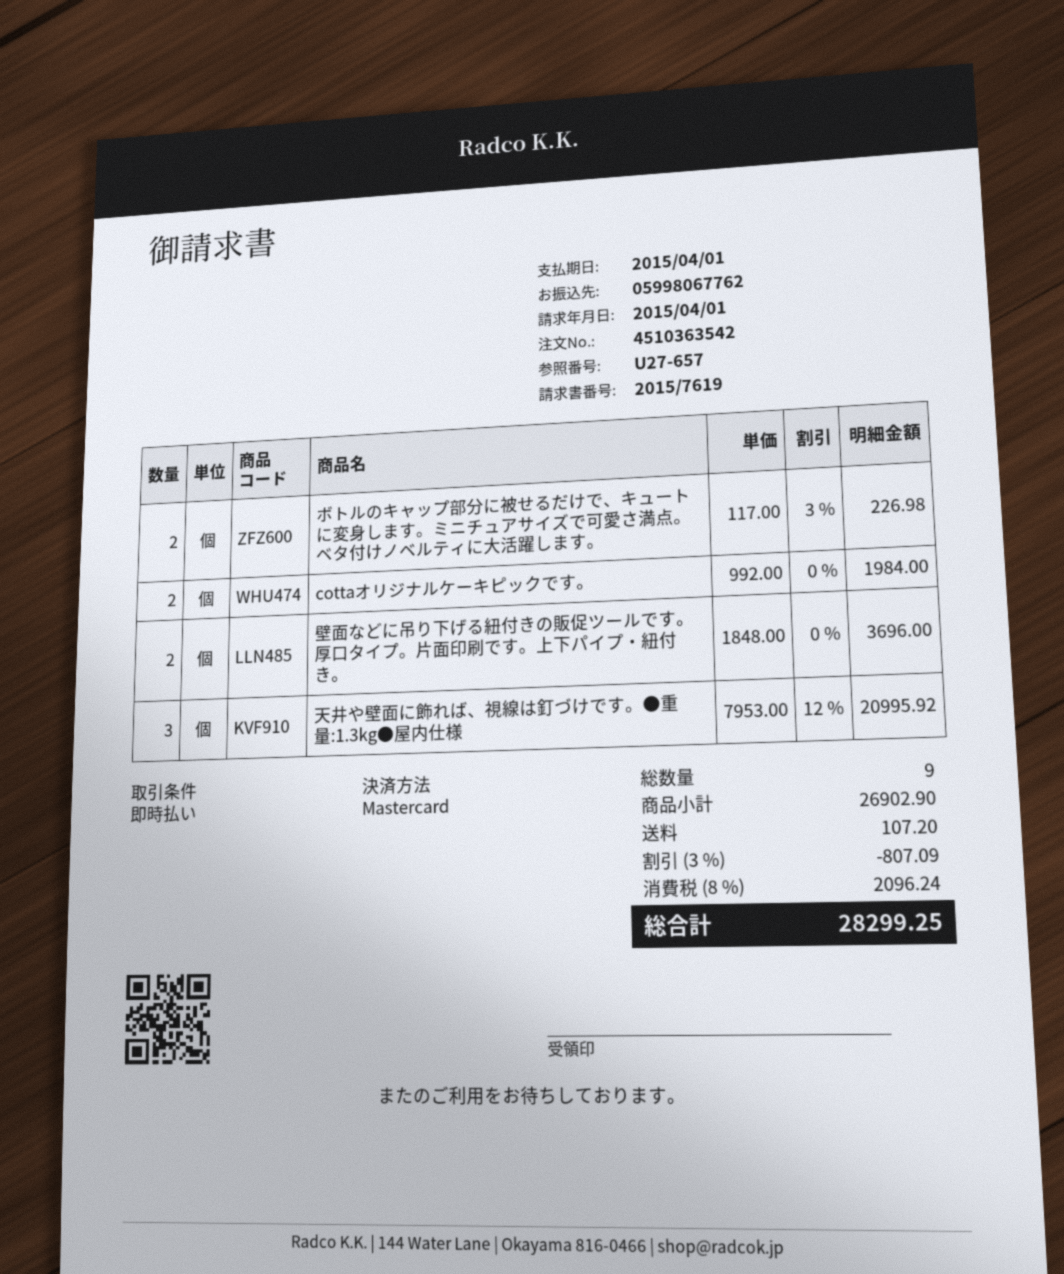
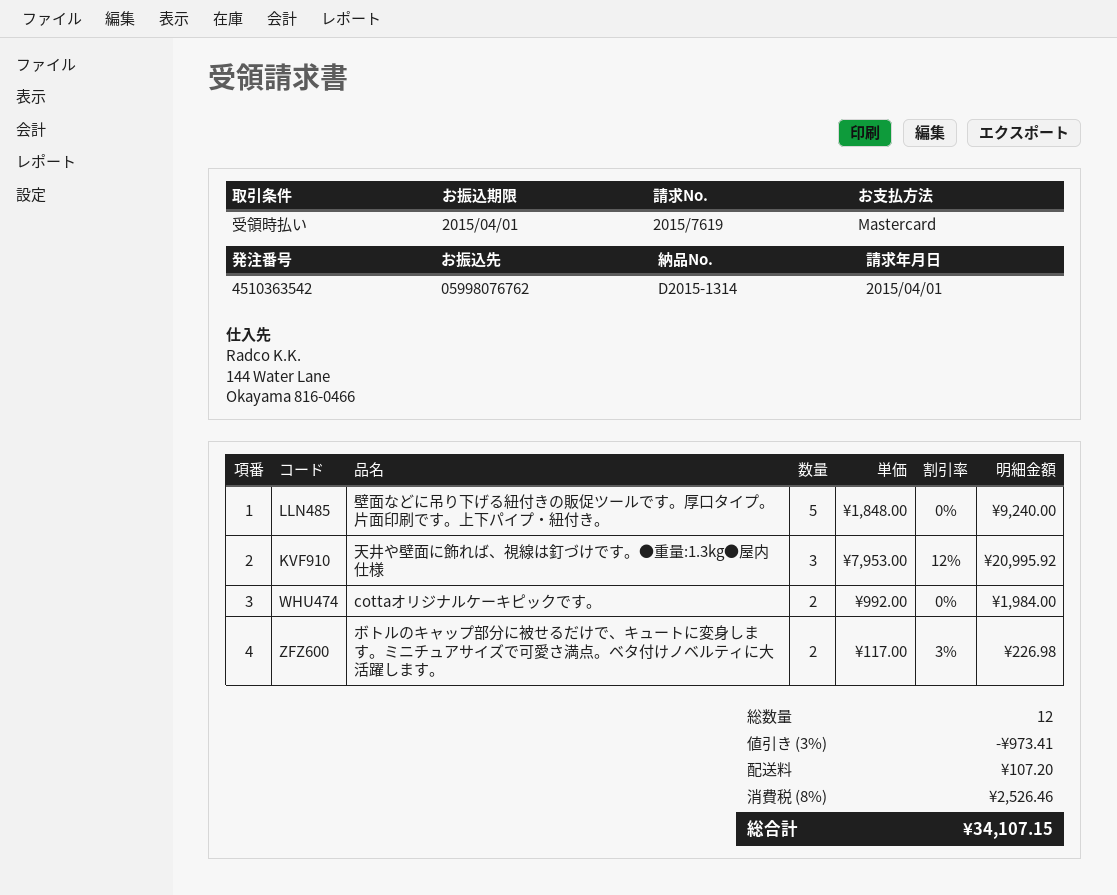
bank account: 05998067762 -> 05998076762
壁面などに吊り下げる紐付きの販促ツールです。厚口タイプ。片面印刷です。上下パイプ・紐付き。: 2 x 1848.00 = 3696.00 -> 5 x 1848.00 = 9240.00
total quantity: 9 -> 12
discount: 3% = 807.09 -> 3% = 973.41
tax: 8% = 2096.24 -> 8% = 2526.46
total: 28299.25 -> 34107.15

